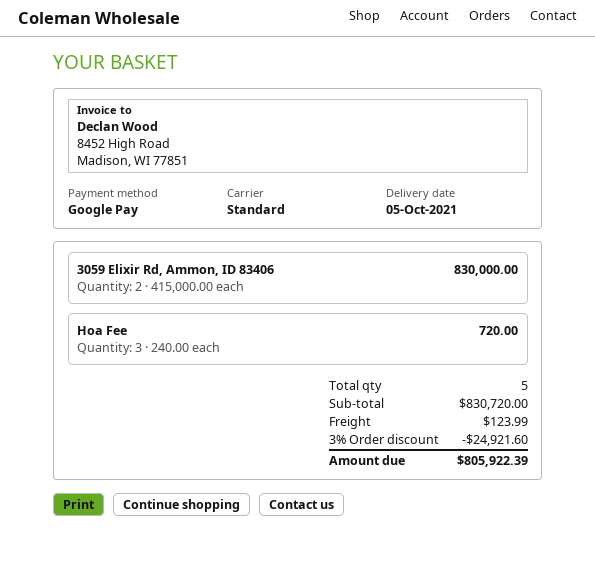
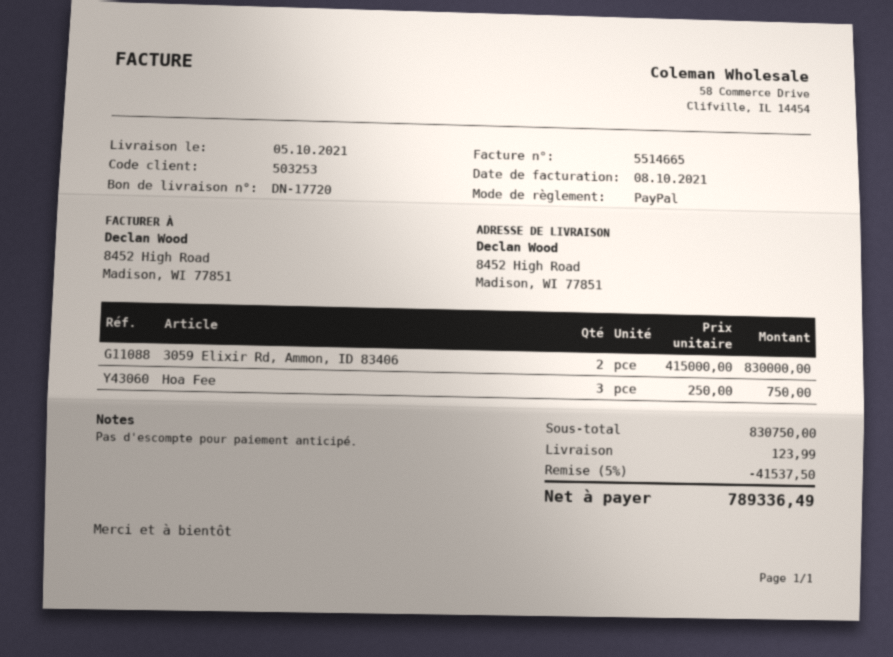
payment method: Google Pay -> PayPal
Hoa Fee: 3 x 240.00 = 720.00 -> 3 x 250.00 = 750.00
subtotal: 830720.00 -> 830750.00
discount: 3% = 24921.60 -> 5% = 41537.50
total: 805922.39 -> 789336.49

